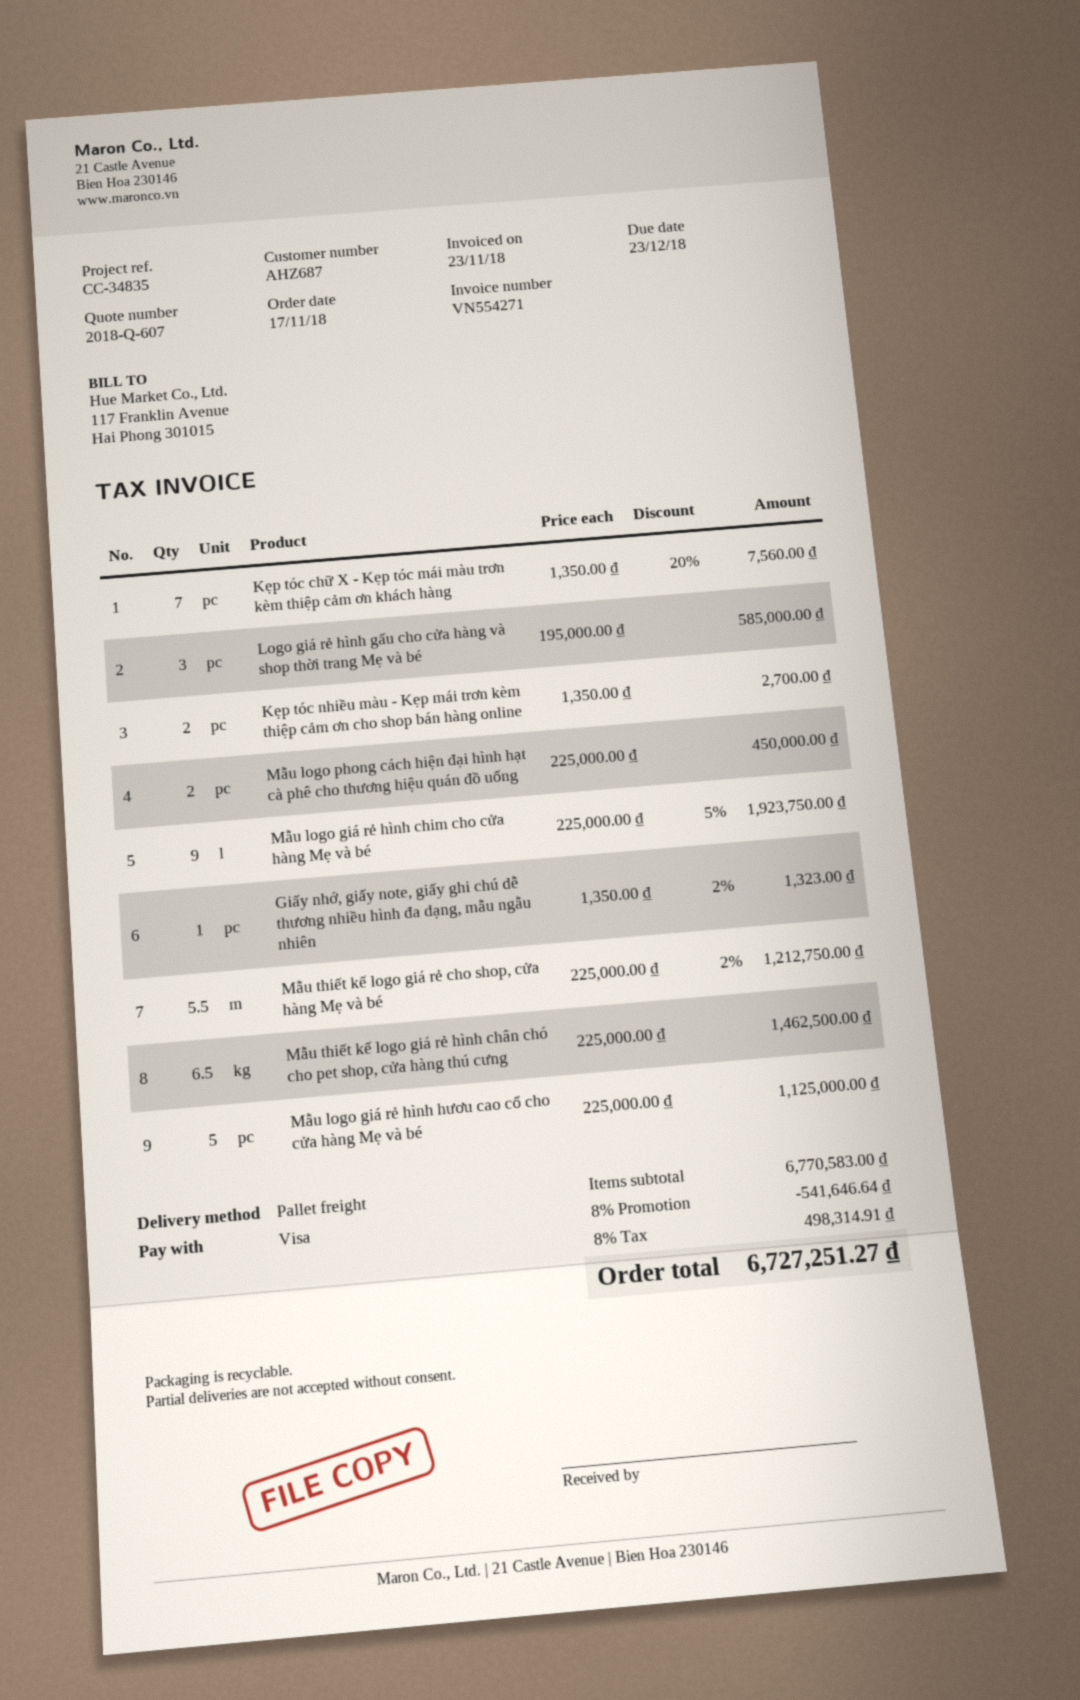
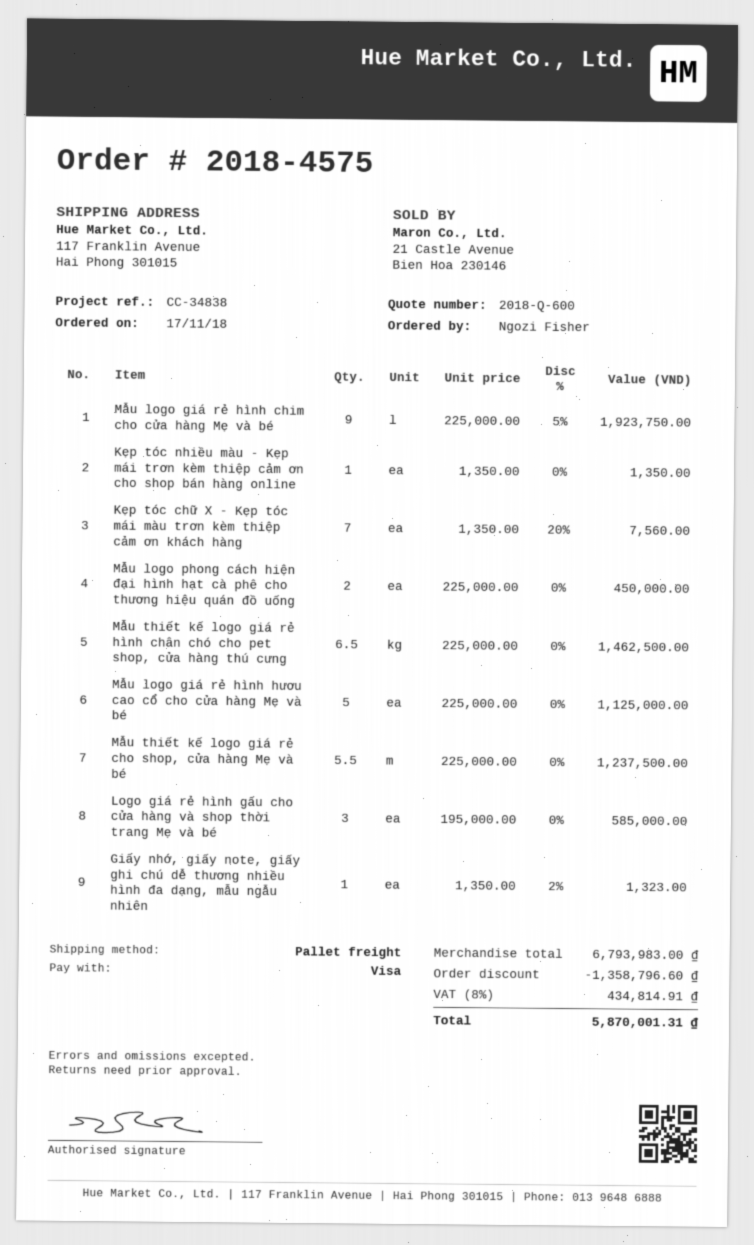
quote number: 2018-Q-607 -> 2018-Q-600
reference: CC-34835 -> CC-34838
Kẹp tóc nhiều màu - Kẹp mái trơn kèm thiệp cảm ơn cho shop bán hàng online: 2 x 1350.00 = 2700.00 -> 1 x 1350.00 = 1350.00
Mẫu thiết kế logo giá rẻ cho shop, cửa hàng Mẹ và bé: 5.5 x 225000.00 - 2% = 1212750.00 -> 5.5 x 225000.00 = 1237500.00
subtotal: 6770583.00 -> 6793983.00
discount: 541646.64 -> 1358796.60
tax: 8% = 498314.91 -> 8% = 434814.91
total: 6727251.27 -> 5870001.31

